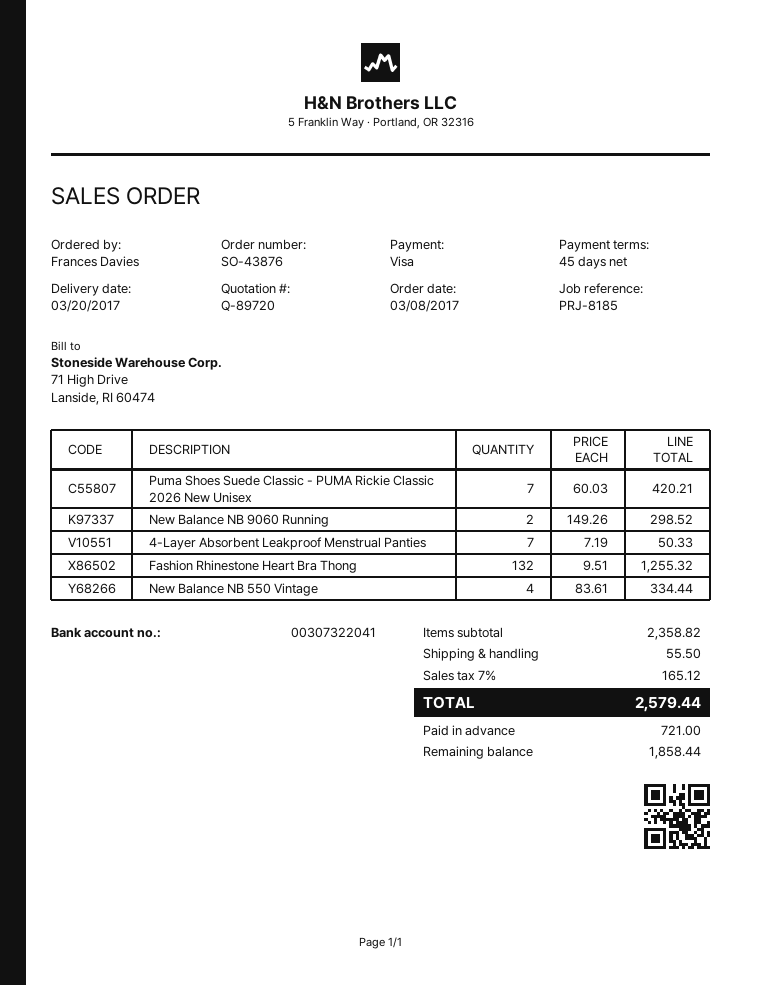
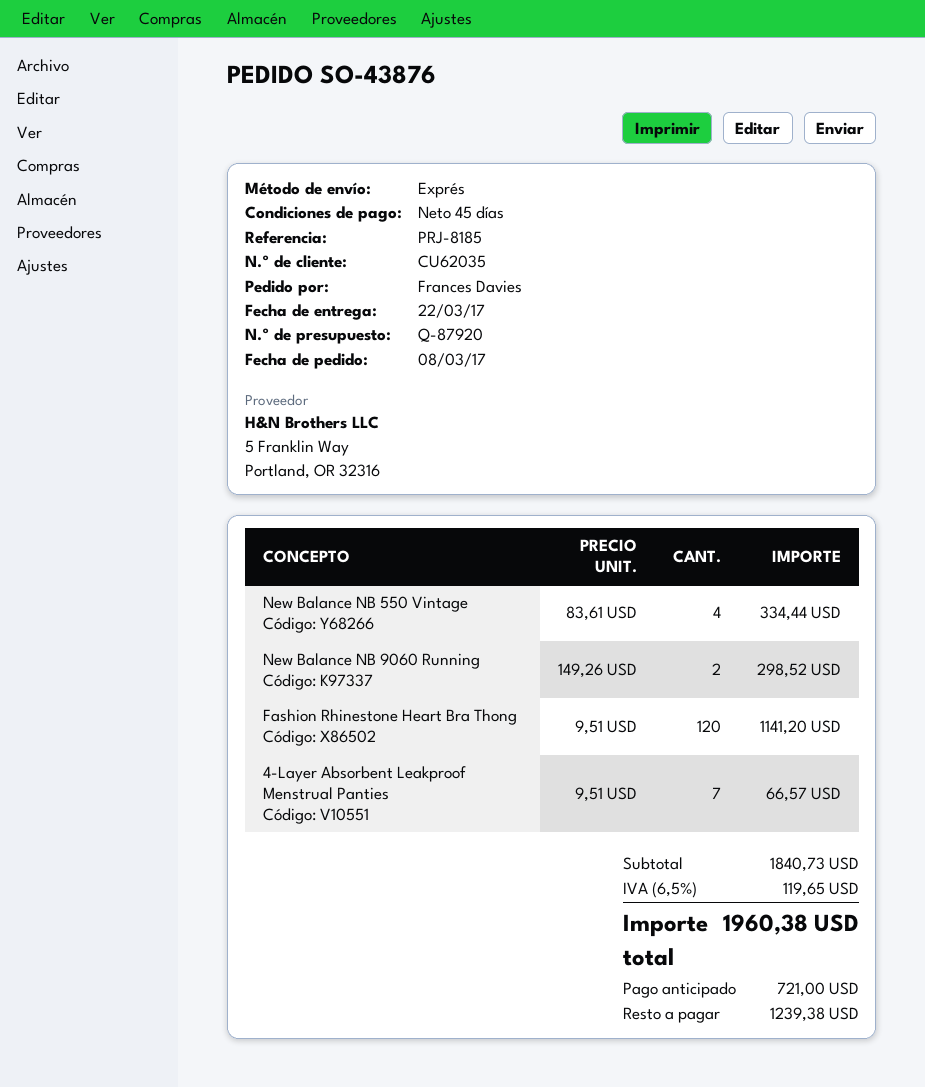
quote number: Q-89720 -> Q-87920
delivery date: 2017-03-20 -> 2017-03-22
Puma Shoes Suede Classic - PUMA Rickie Classic 2026 New Unisex: 7 x 60.03 = 420.21 -> none
4-Layer Absorbent Leakproof Menstrual Panties: 7 x 7.19 = 50.33 -> 7 x 9.51 = 66.57
Fashion Rhinestone Heart Bra Thong: 132 x 9.51 = 1255.32 -> 120 x 9.51 = 1141.20
subtotal: 2358.82 -> 1840.73
shipping: 55.50 -> none
tax: 7% = 165.12 -> 6.5% = 119.65
total: 2579.44 -> 1960.38
balance: 1858.44 -> 1239.38

